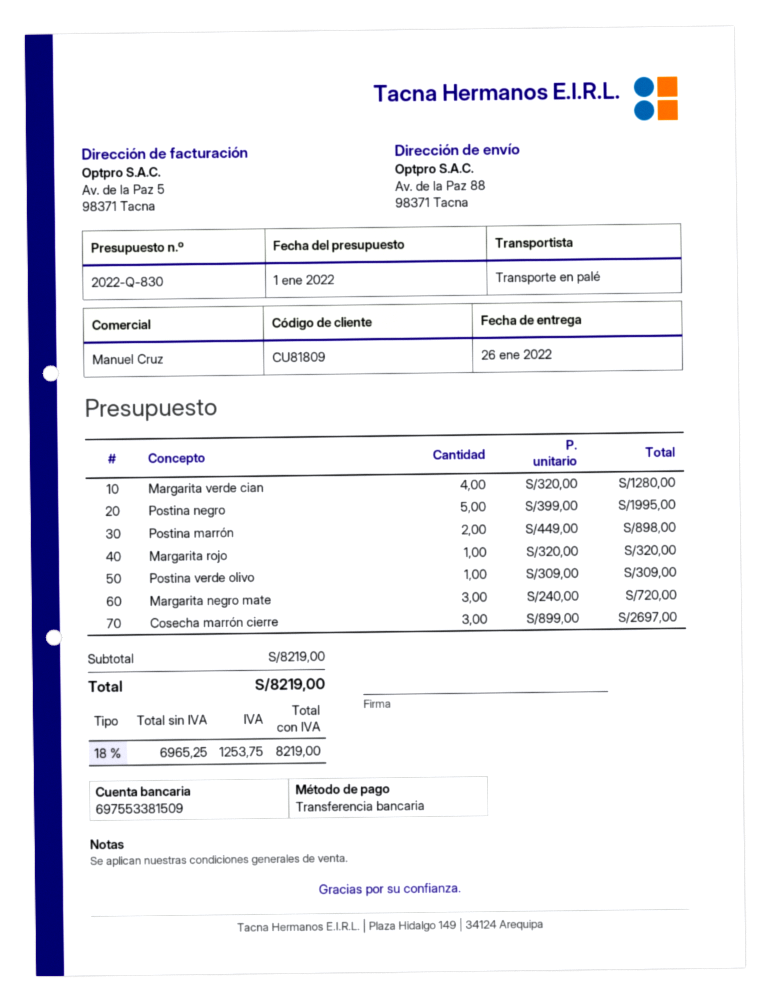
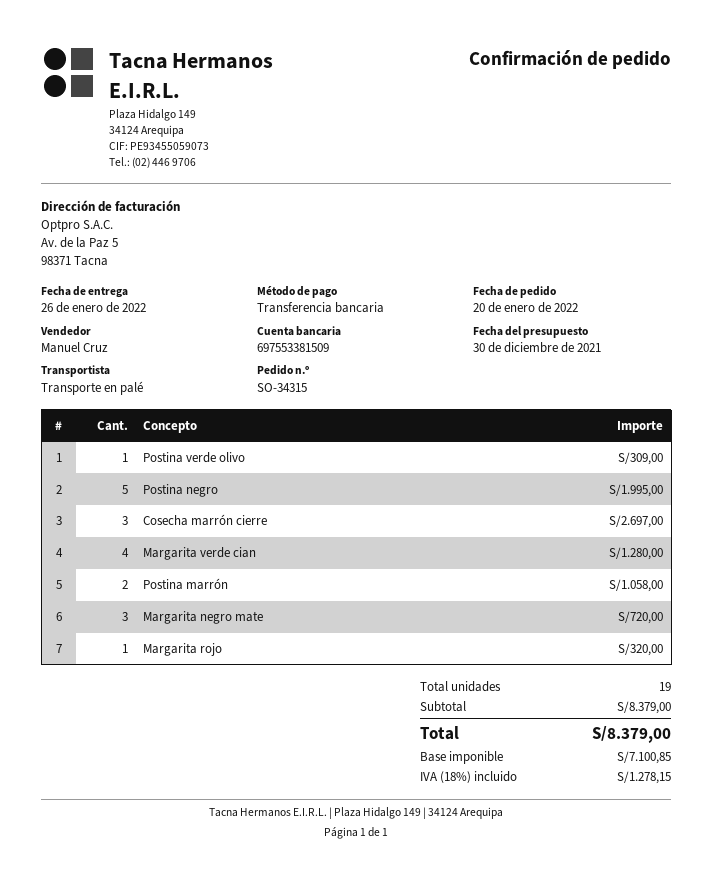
quote date: 2022-01-01 -> 2021-12-30
Postina marrón: 2 for 898.00 -> 2 for 1058.00
subtotal: 8219.00 -> 8379.00
net: 6965.25 -> 7100.85
tax: 18% = 1253.75 -> 18% = 1278.15
total: 8219.00 -> 8379.00

